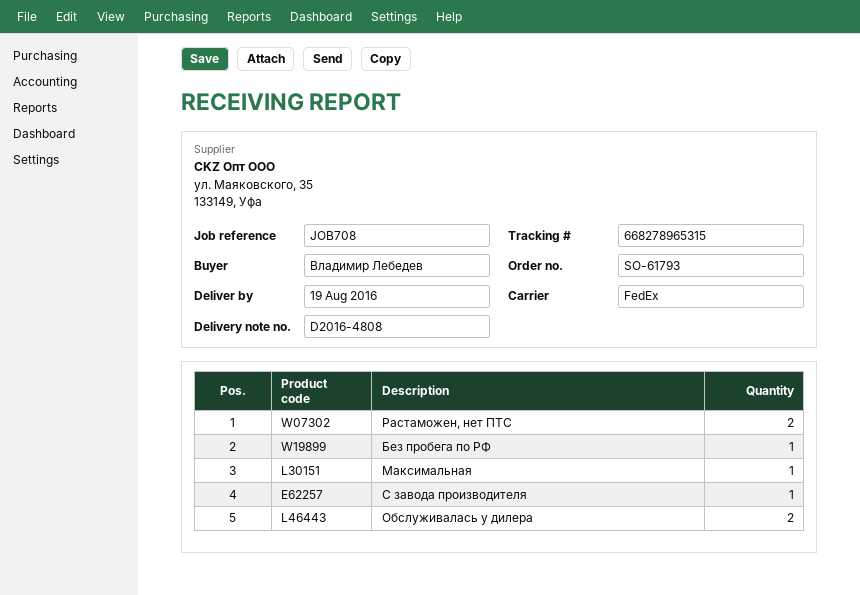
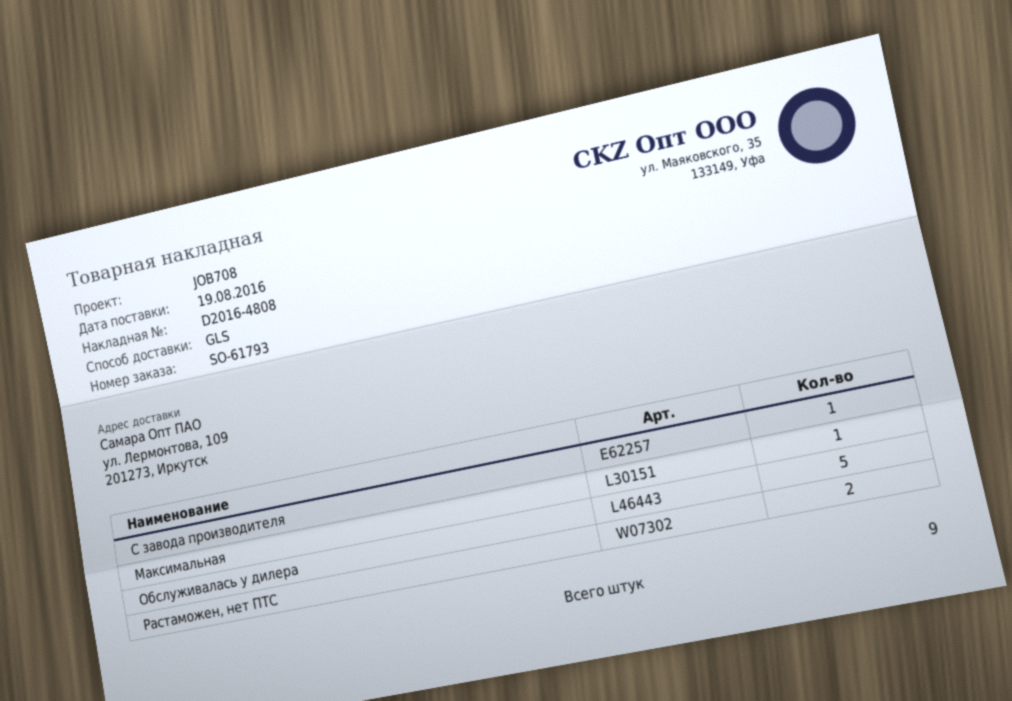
shipping method: FedEx -> GLS
Без пробега по РФ: 1 -> none
Обслуживалась у дилера: 2 -> 5

